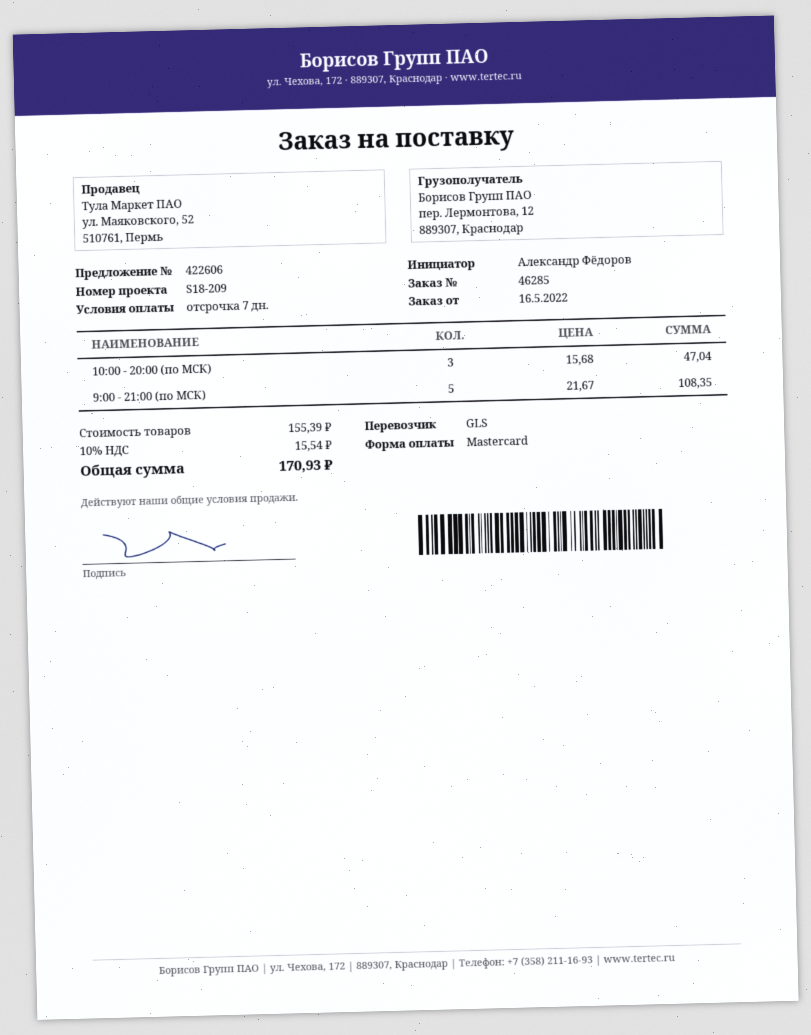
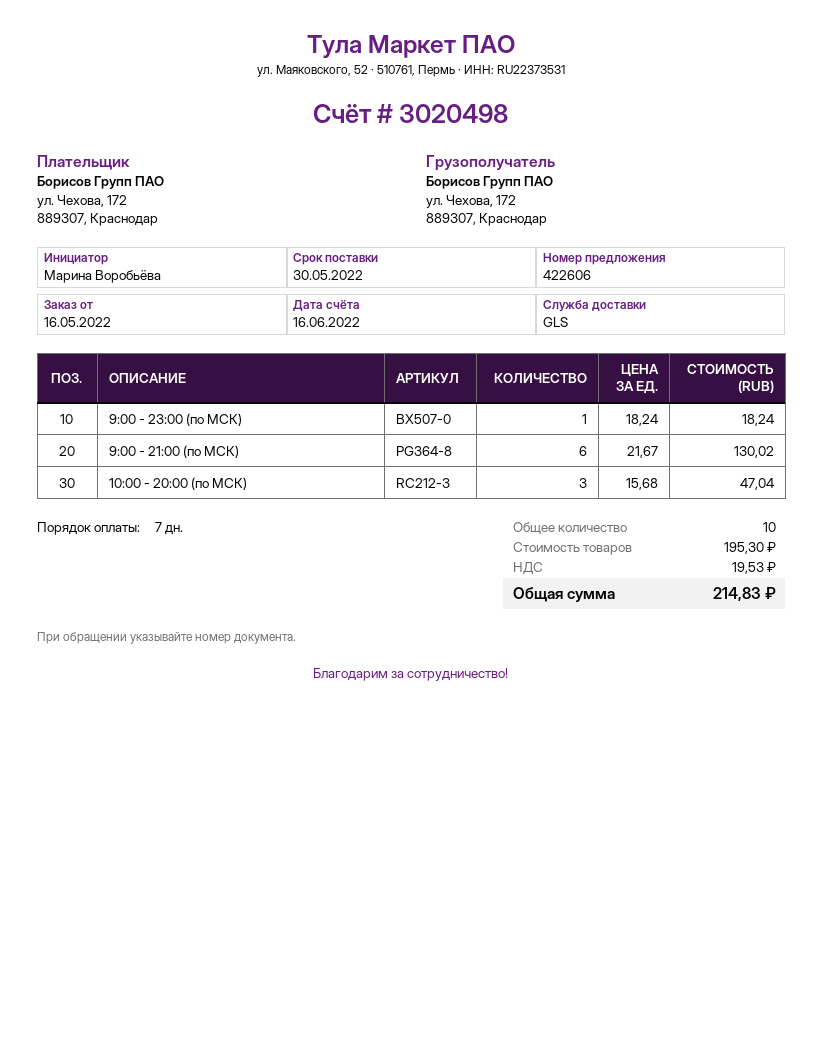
ordered by: Александр Фёдоров -> Марина Воробьёва
ship to: пер. Лермонтова, 12, 889307, Краснодар -> ул. Чехова, 172, 889307, Краснодар
9:00 - 21:00 (по МСК): 5 x 21.67 = 108.35 -> 6 x 21.67 = 130.02
9:00 - 23:00 (по МСК): none -> 1 x 18.24 = 18.24
subtotal: 155.39 -> 195.30
tax: 15.54 -> 19.53
total: 170.93 -> 214.83

